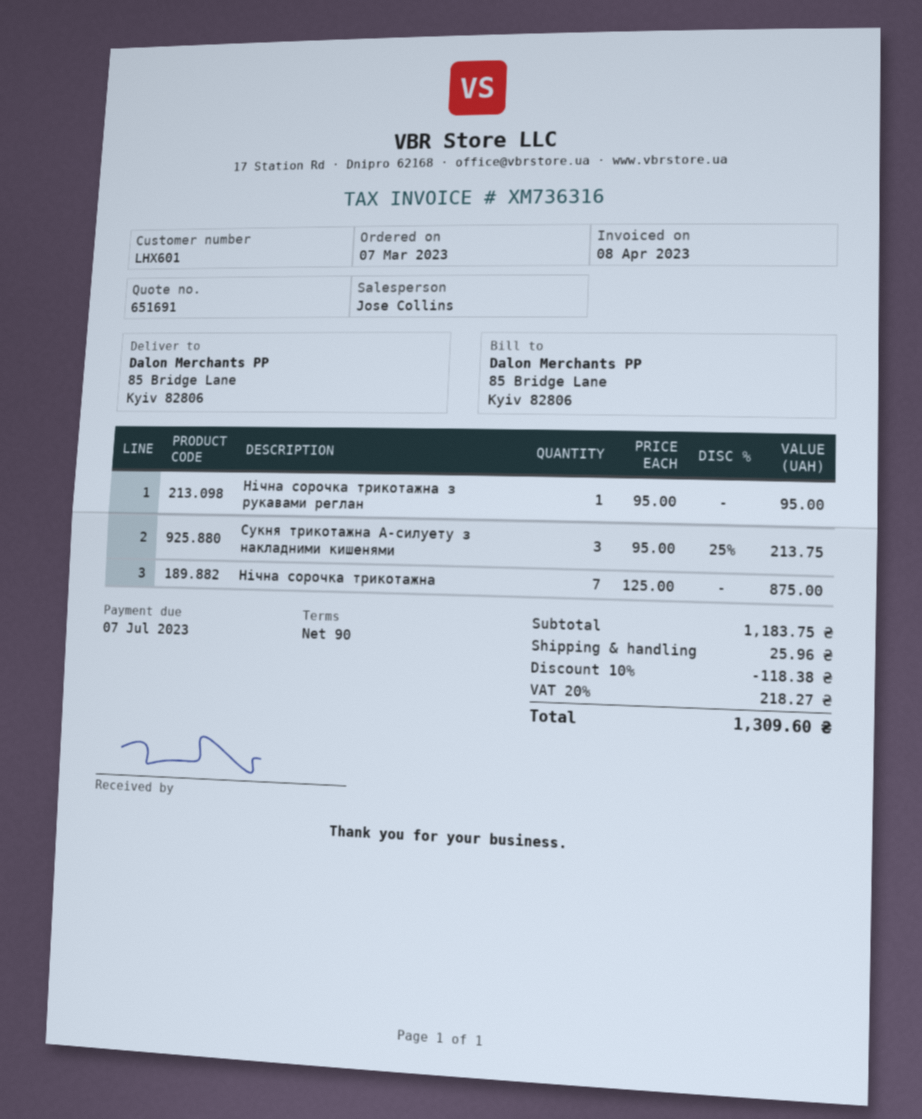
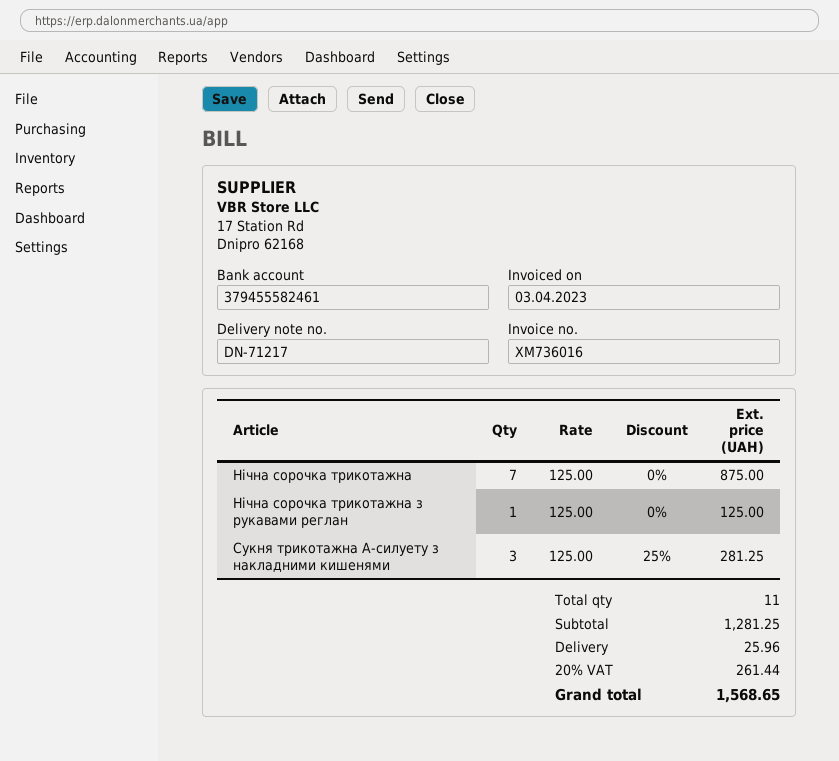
invoice number: XM736316 -> XM736016
invoice date: 2023-04-08 -> 2023-04-03
Нічна сорочка трикотажна з рукавами реглан: 1 x 95.00 = 95.00 -> 1 x 125.00 = 125.00
Сукня трикотажна А-силуету з накладними кишенями: 3 x 95.00 - 25% = 213.75 -> 3 x 125.00 - 25% = 281.25
subtotal: 1183.75 -> 1281.25
discount: 10% = 118.38 -> none
tax: 20% = 218.27 -> 20% = 261.44
total: 1309.60 -> 1568.65

